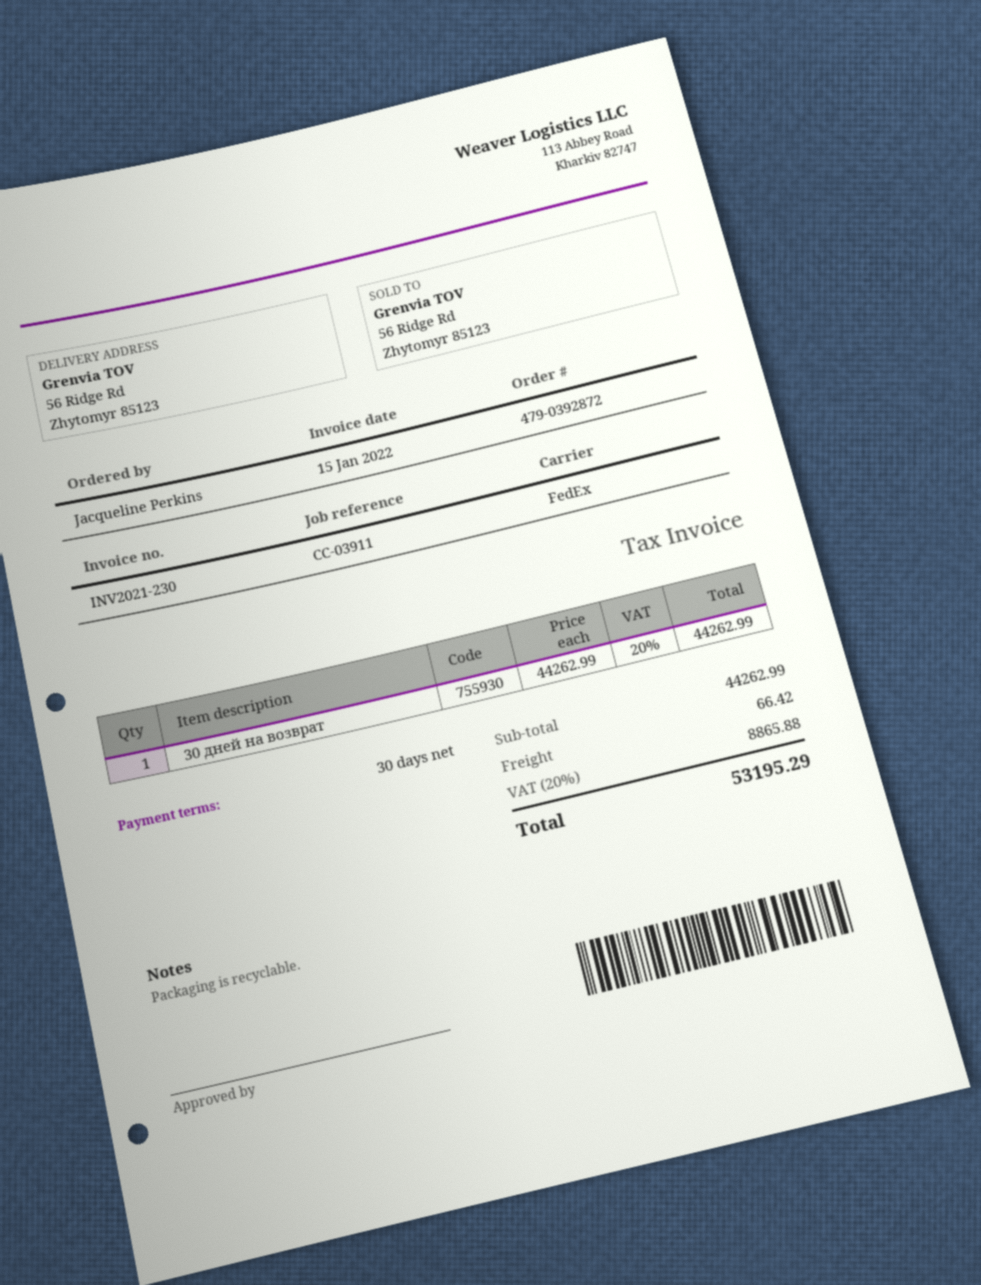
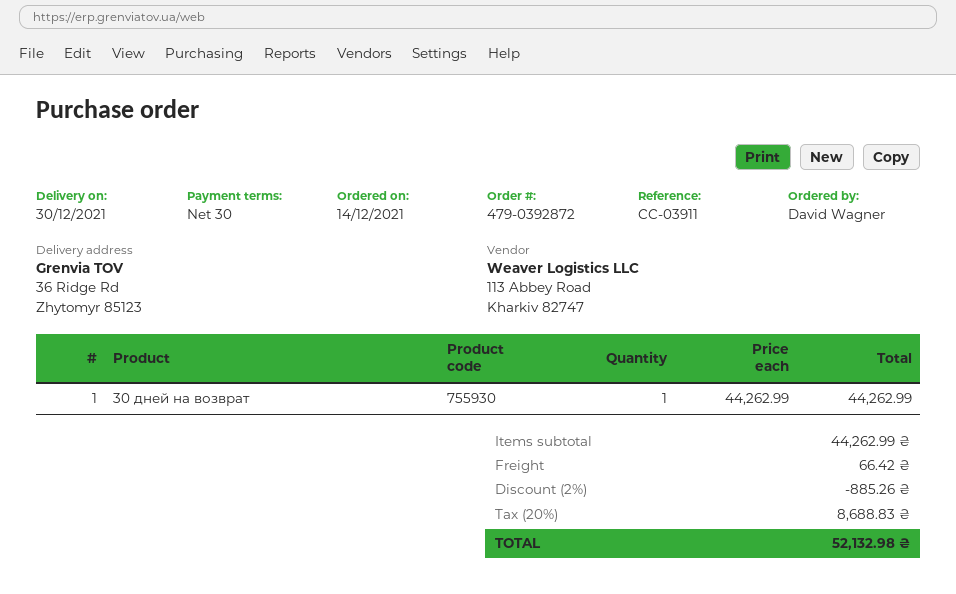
ordered by: Jacqueline Perkins -> David Wagner
ship to: 56 Ridge Rd, Zhytomyr 85123 -> 36 Ridge Rd, Zhytomyr 85123
discount: none -> 2% = 885.26
tax: 20% = 8865.88 -> 20% = 8688.83
total: 53195.29 -> 52132.98

